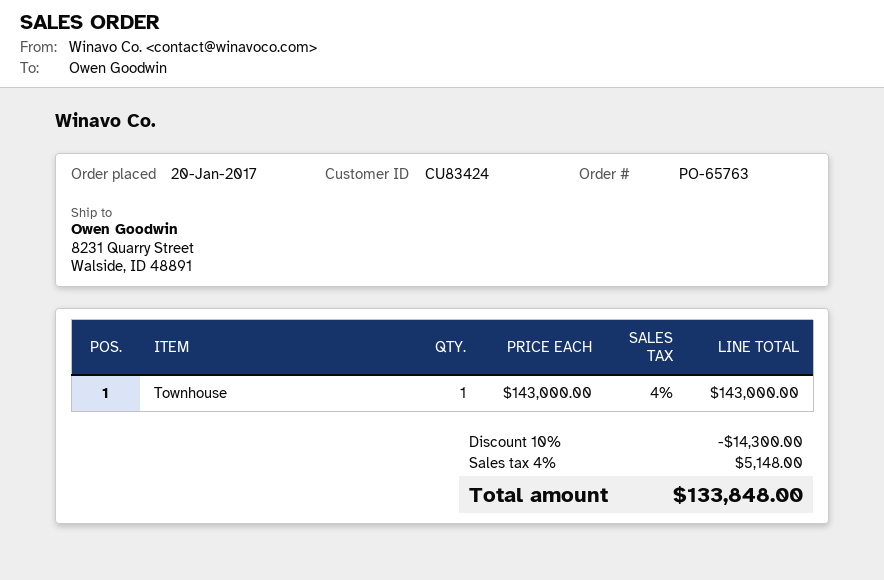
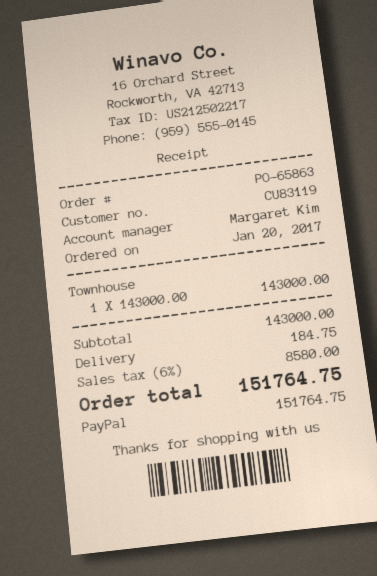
order number: PO-65763 -> PO-65863
customer number: CU83424 -> CU83119
discount: 10% = 14300.00 -> none
shipping: none -> 184.75
tax: 4% = 5148.00 -> 6% = 8580.00
total: 133848.00 -> 151764.75

